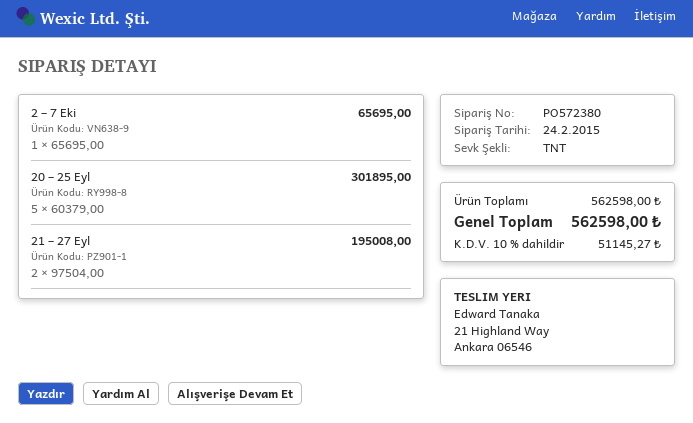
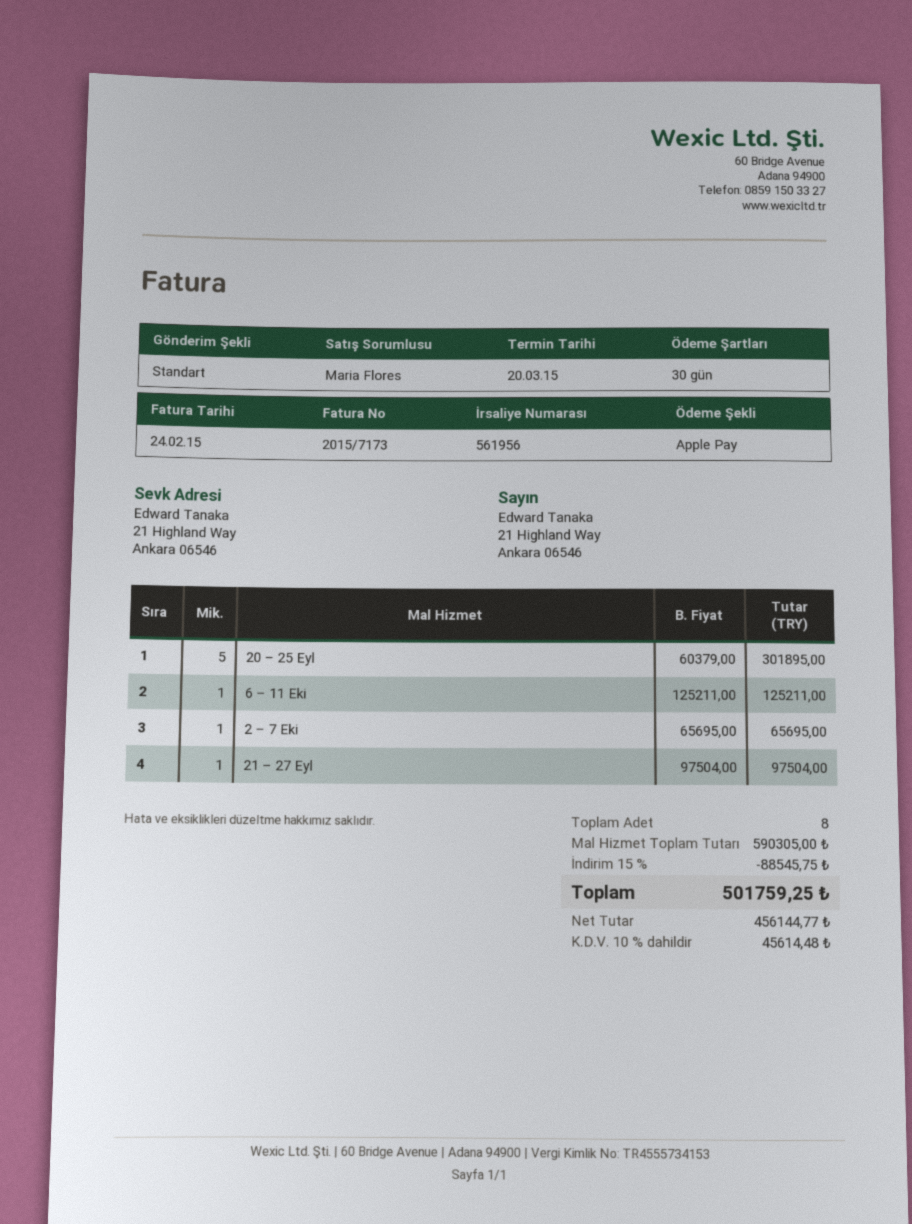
shipping method: TNT -> standard
21 – 27 Eyl: 2 x 97504.00 = 195008.00 -> 1 x 97504.00 = 97504.00
6 – 11 Eki: none -> 1 x 125211.00 = 125211.00
subtotal: 562598.00 -> 590305.00
discount: none -> 15% = 88545.75
tax: 10% = 51145.27 -> 10% = 45614.48
total: 562598.00 -> 501759.25

